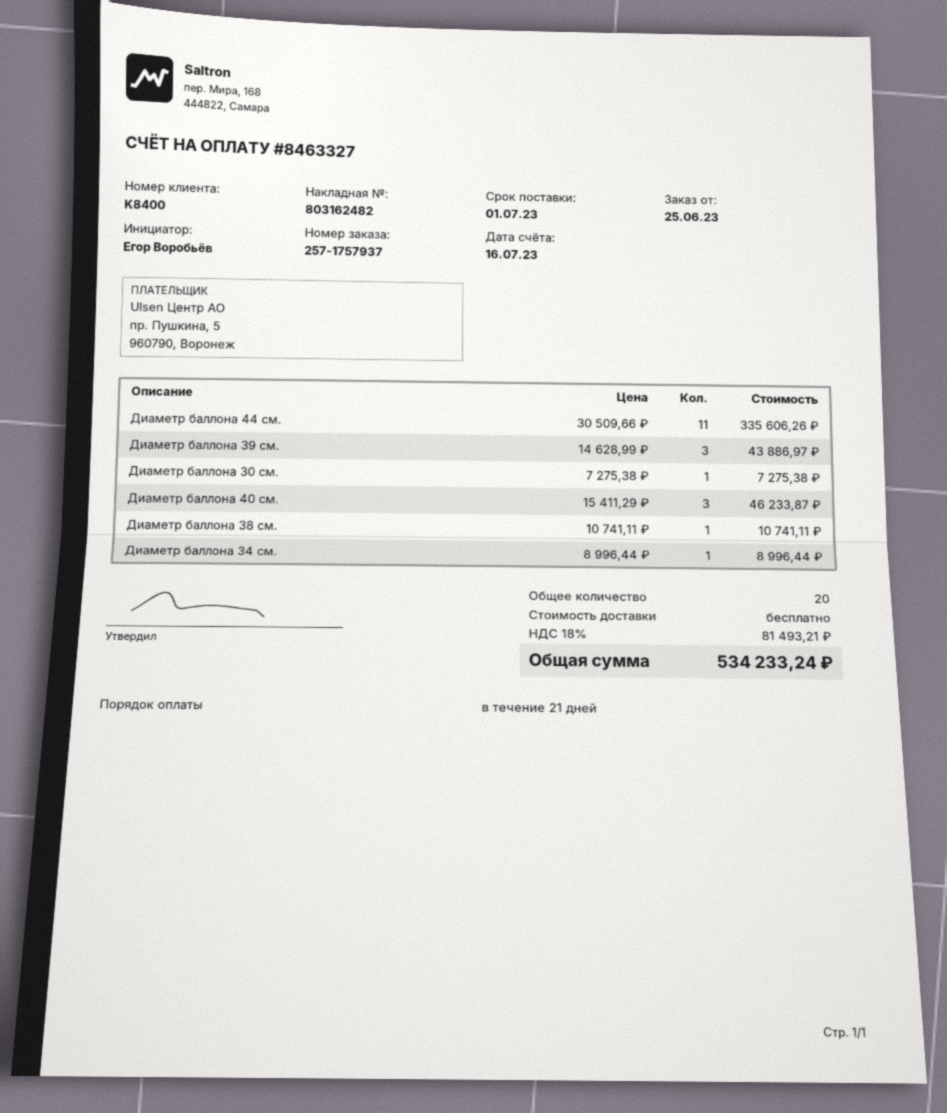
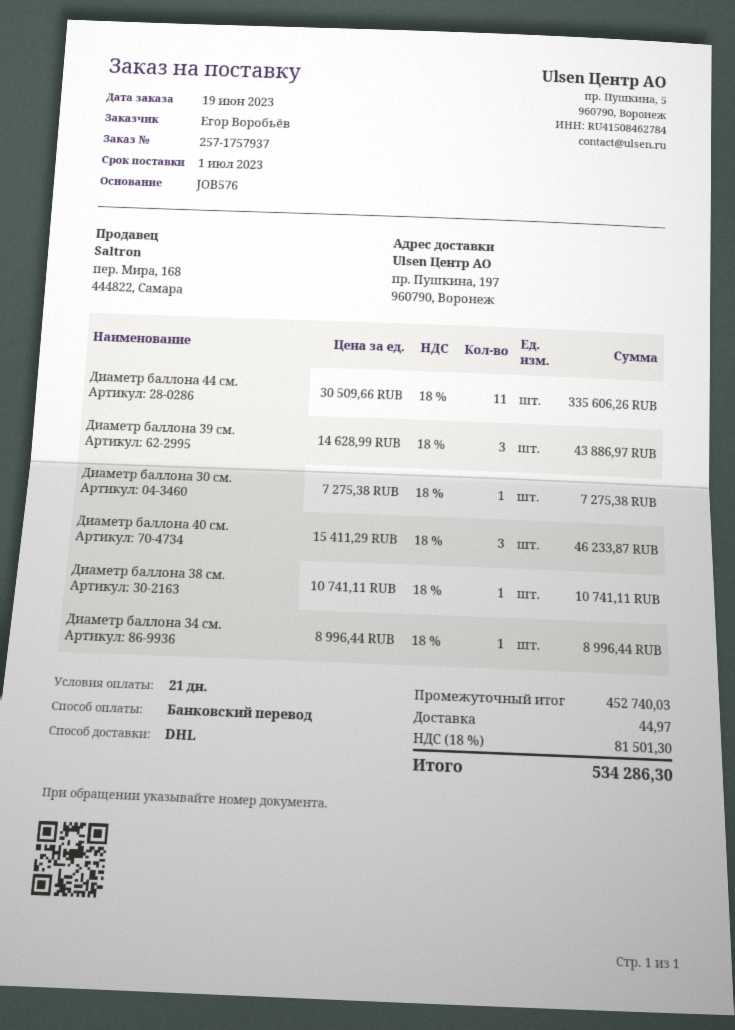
order date: 2023-06-25 -> 2023-06-19
shipping: 0.00 -> 44.97
tax: 18% = 81493.21 -> 18% = 81501.30
total: 534233.24 -> 534286.30

